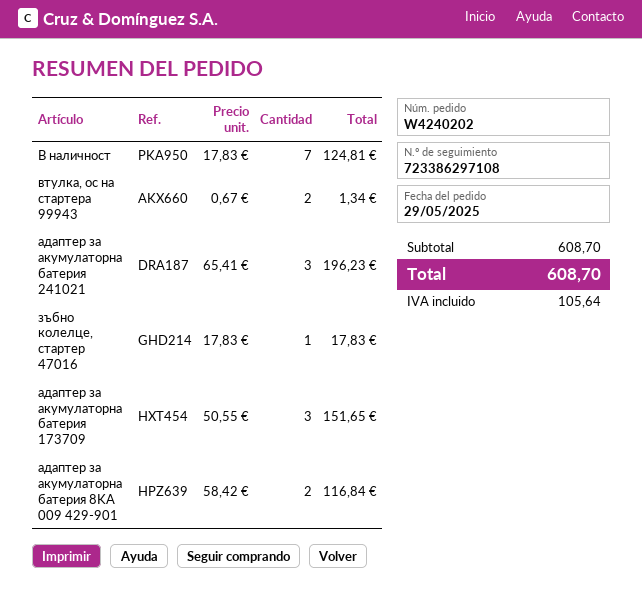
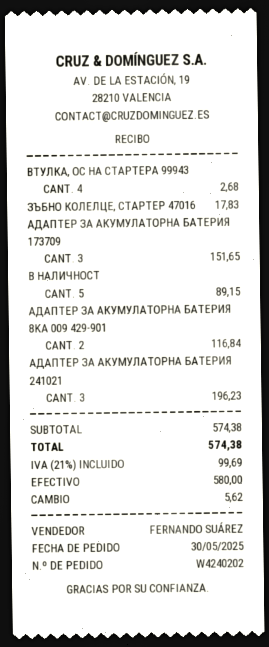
order date: 2025-05-29 -> 2025-05-30
В наличност: 7 for 124.81 -> 5 for 89.15
втулка, ос на стартера 99943: 2 for 1.34 -> 4 for 2.68
subtotal: 608.70 -> 574.38
tax: 105.64 -> 99.69
total: 608.70 -> 574.38

